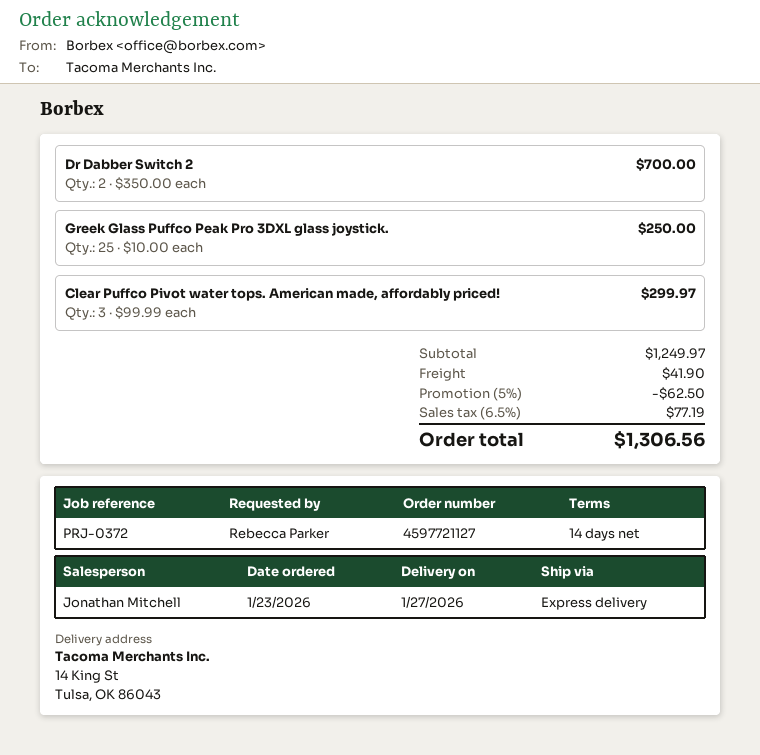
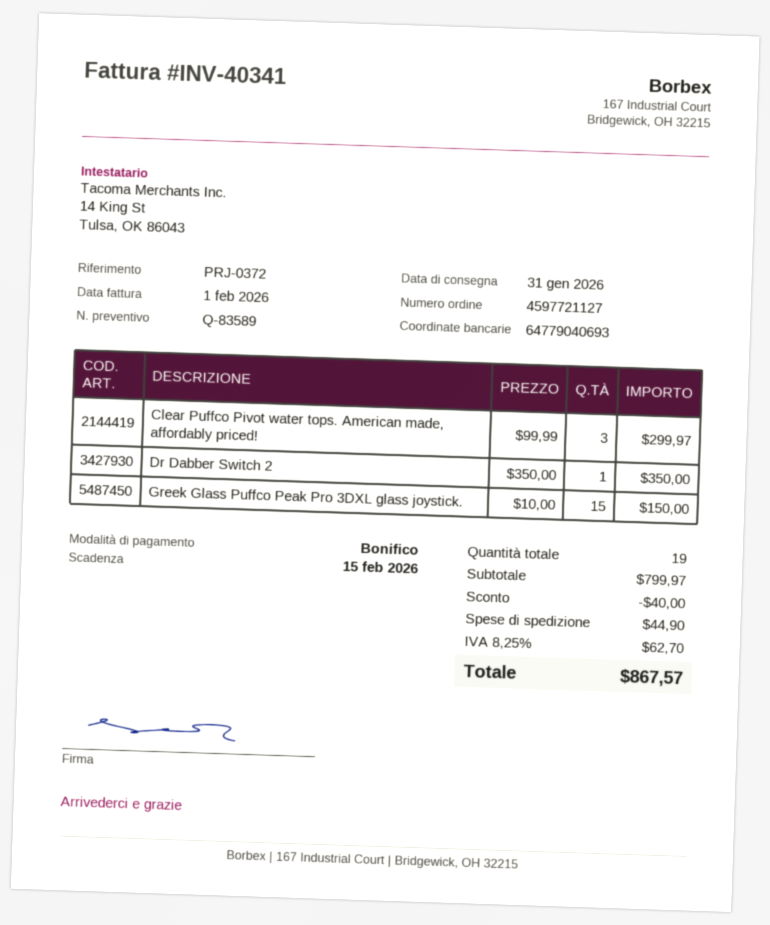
delivery date: 2026-01-27 -> 2026-01-31
Dr Dabber Switch 2: 2 x 350.00 = 700.00 -> 1 x 350.00 = 350.00
Greek Glass Puffco Peak Pro 3DXL glass joystick.: 25 x 10.00 = 250.00 -> 15 x 10.00 = 150.00
subtotal: 1249.97 -> 799.97
discount: 62.50 -> 40.00
shipping: 41.90 -> 44.90
tax: 6.5% = 77.19 -> 8.25% = 62.70
total: 1306.56 -> 867.57

